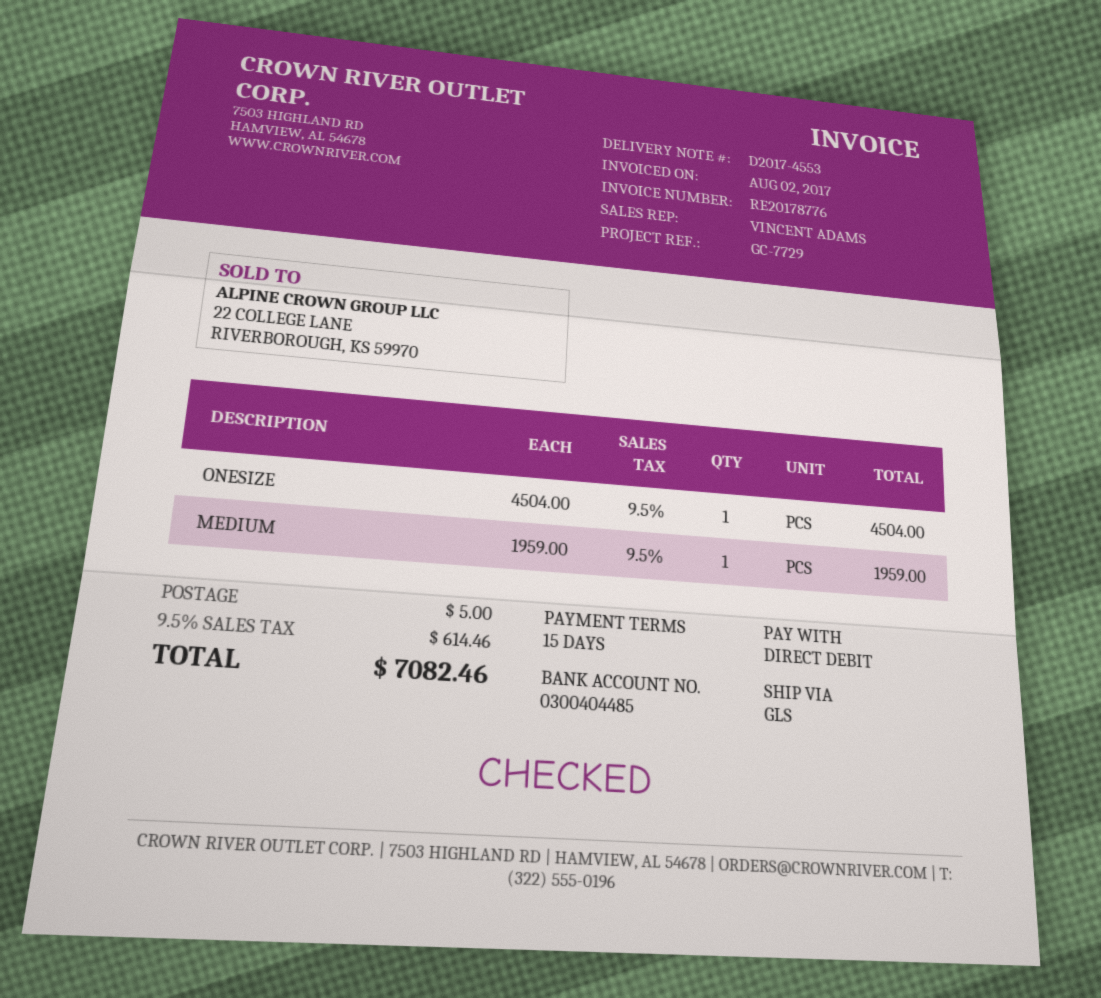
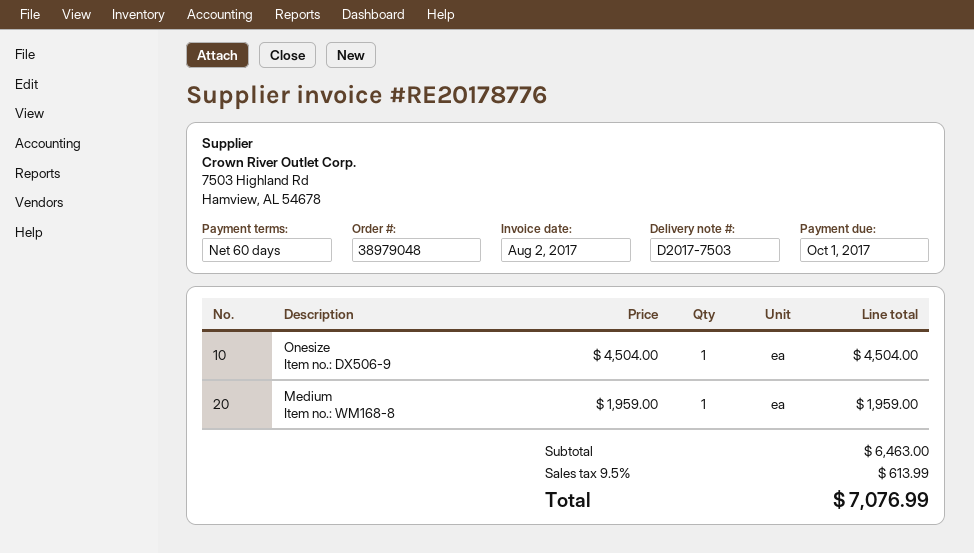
delivery note number: D2017-4553 -> D2017-7503
payment terms: 15 days -> 60 days
shipping: 5.00 -> none
tax: 9.5% = 614.46 -> 9.5% = 613.99
total: 7082.46 -> 7076.99

